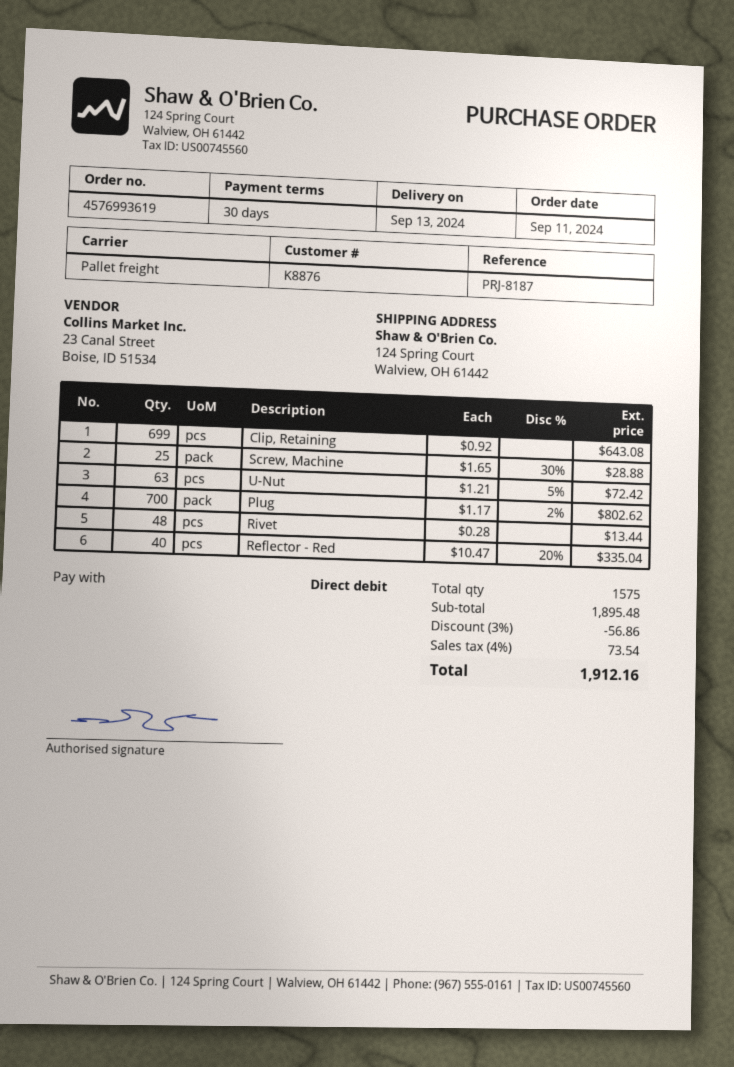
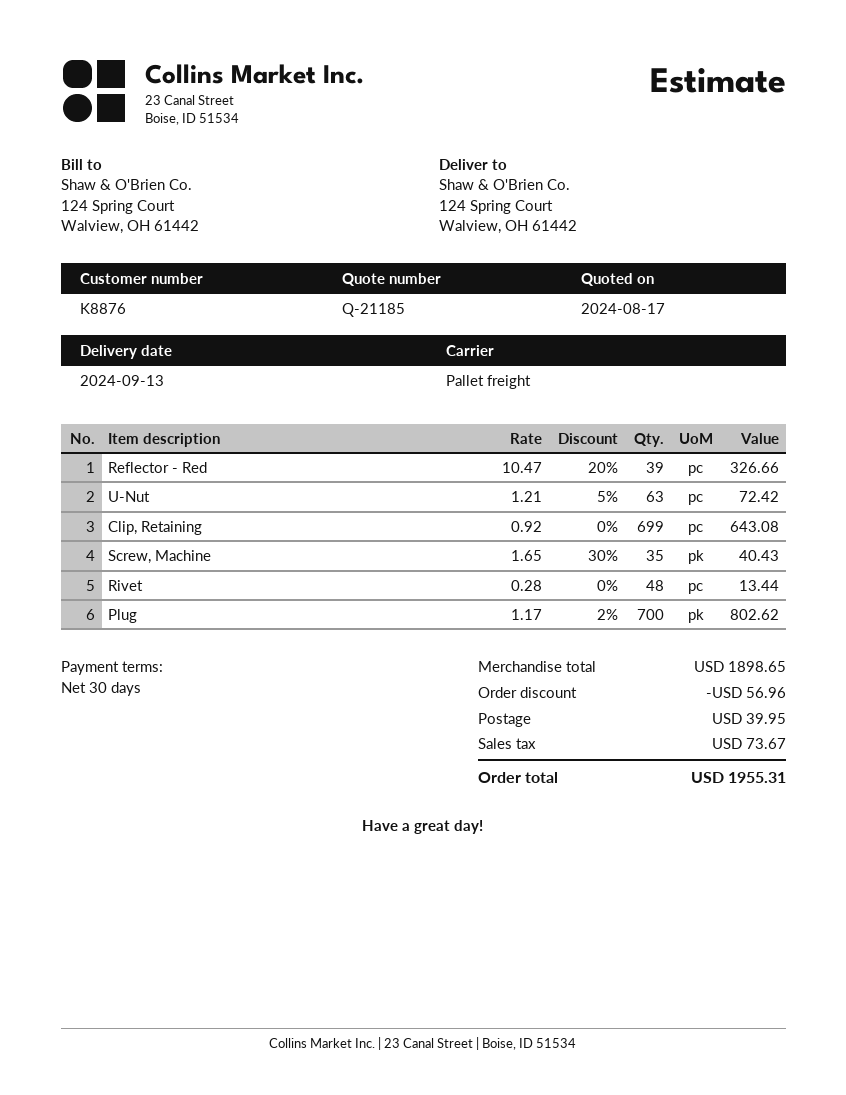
Screw, Machine: 25 x 1.65 - 30% = 28.88 -> 35 x 1.65 - 30% = 40.43
Reflector - Red: 40 x 10.47 - 20% = 335.04 -> 39 x 10.47 - 20% = 326.66
subtotal: 1895.48 -> 1898.65
discount: 56.86 -> 56.96
shipping: none -> 39.95
tax: 73.54 -> 73.67
total: 1912.16 -> 1955.31

